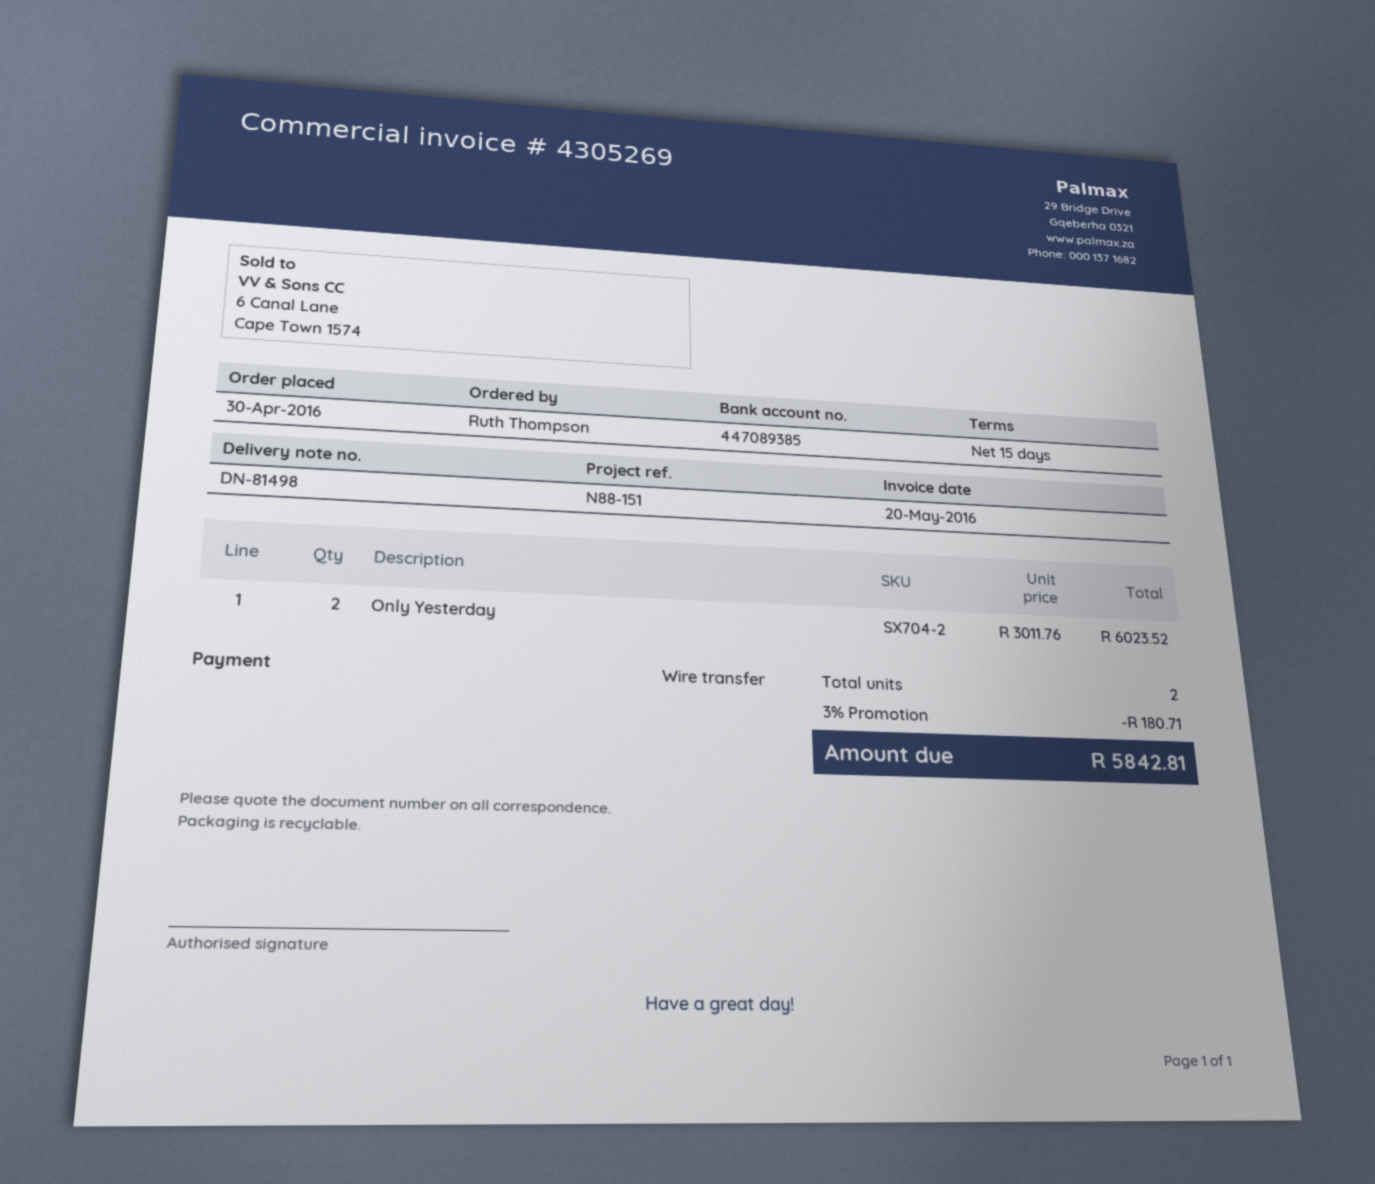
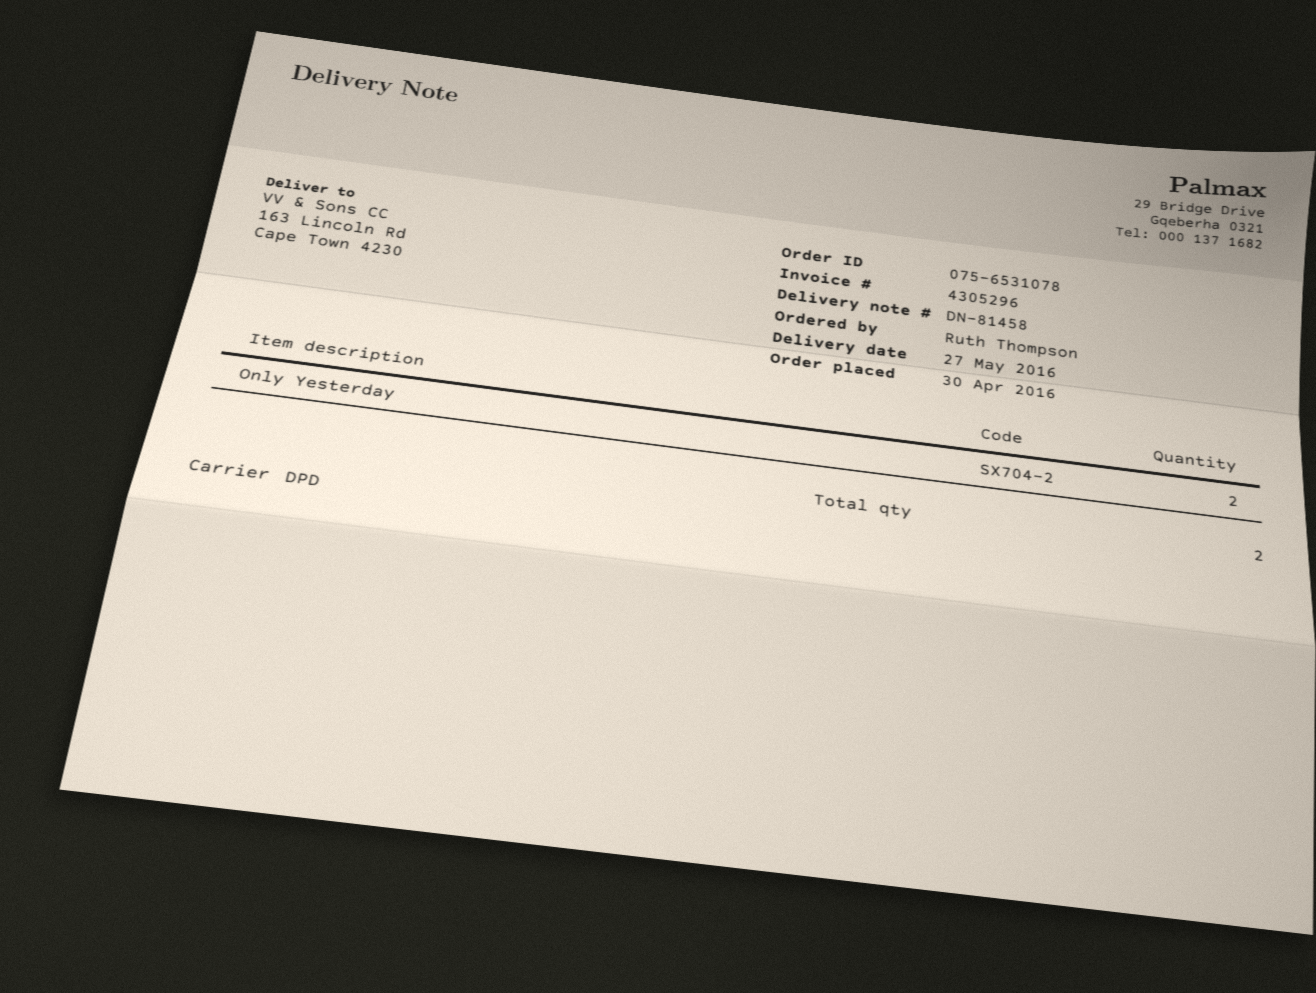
delivery note number: DN-81498 -> DN-81458
invoice number: 4305269 -> 4305296

